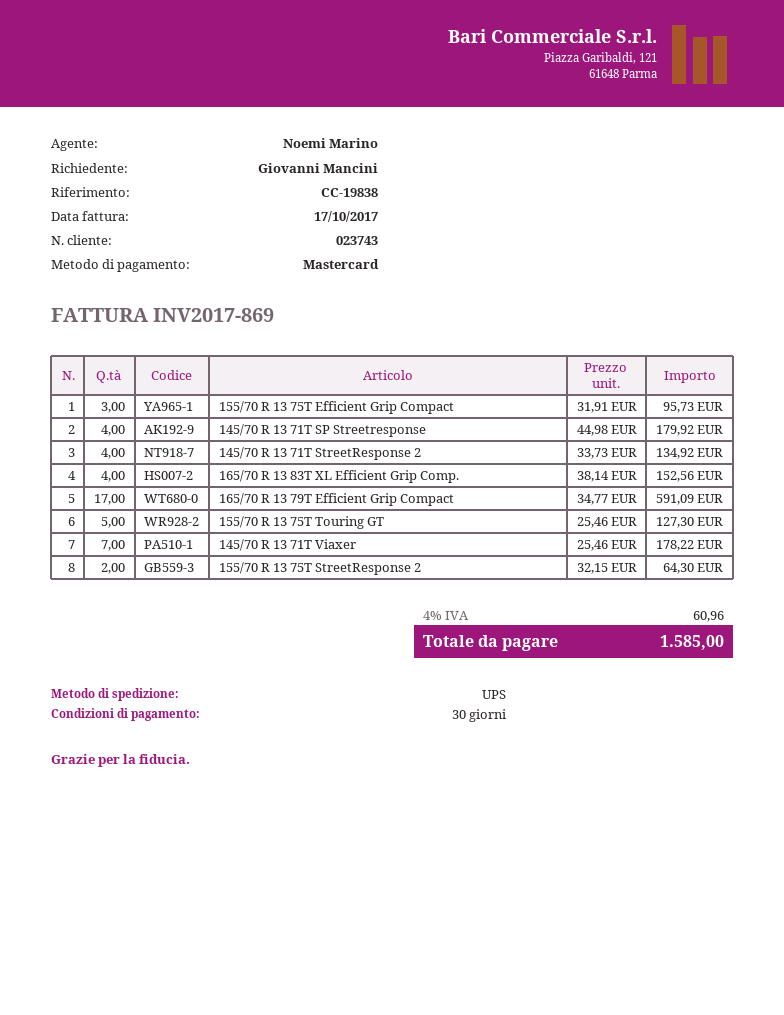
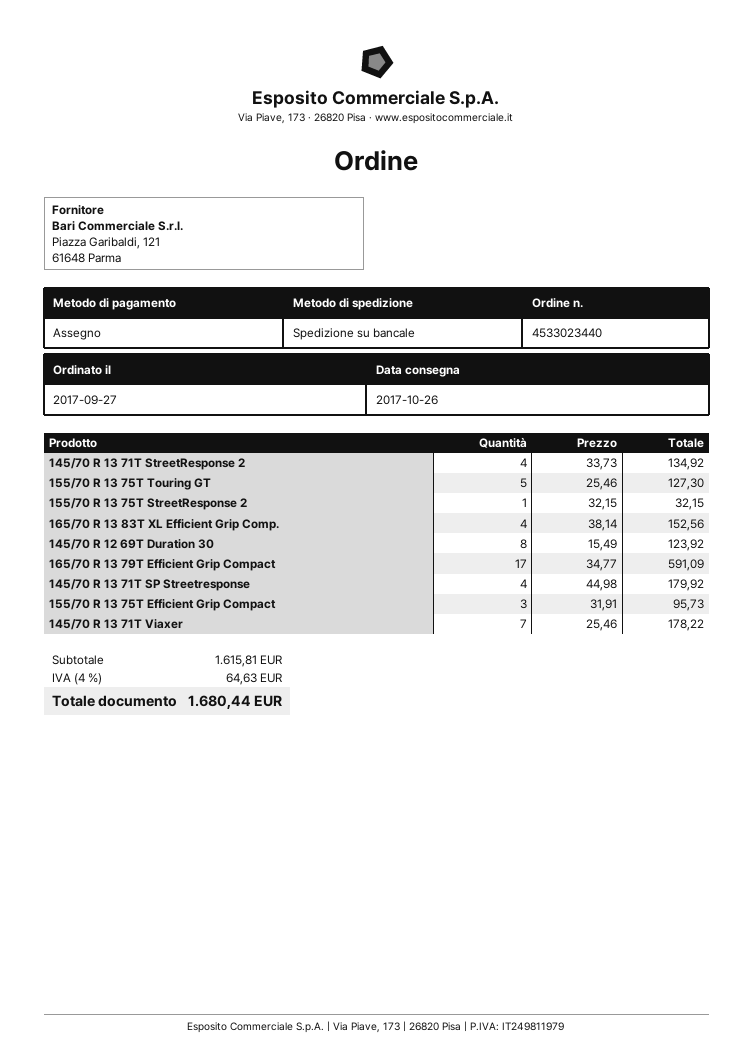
payment method: Mastercard -> cheque
shipping method: UPS -> pallet freight
155/70 R 13 75T StreetResponse 2: 2 x 32.15 = 64.30 -> 1 x 32.15 = 32.15
145/70 R 12 69T Duration 30: none -> 8 x 15.49 = 123.92
tax: 4% = 60.96 -> 4% = 64.63
total: 1585.00 -> 1680.44

